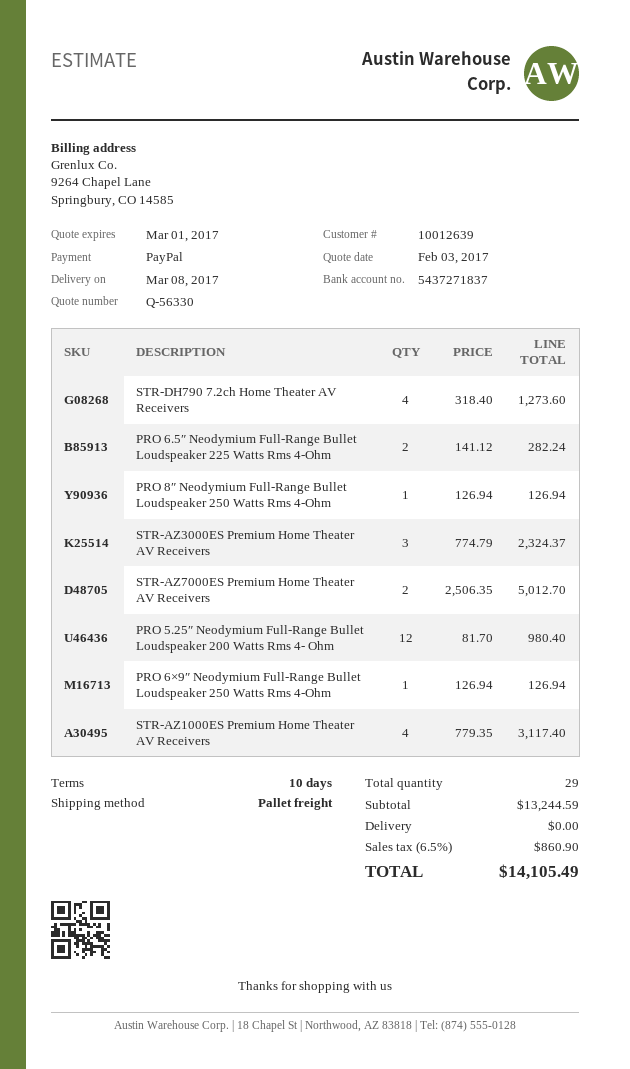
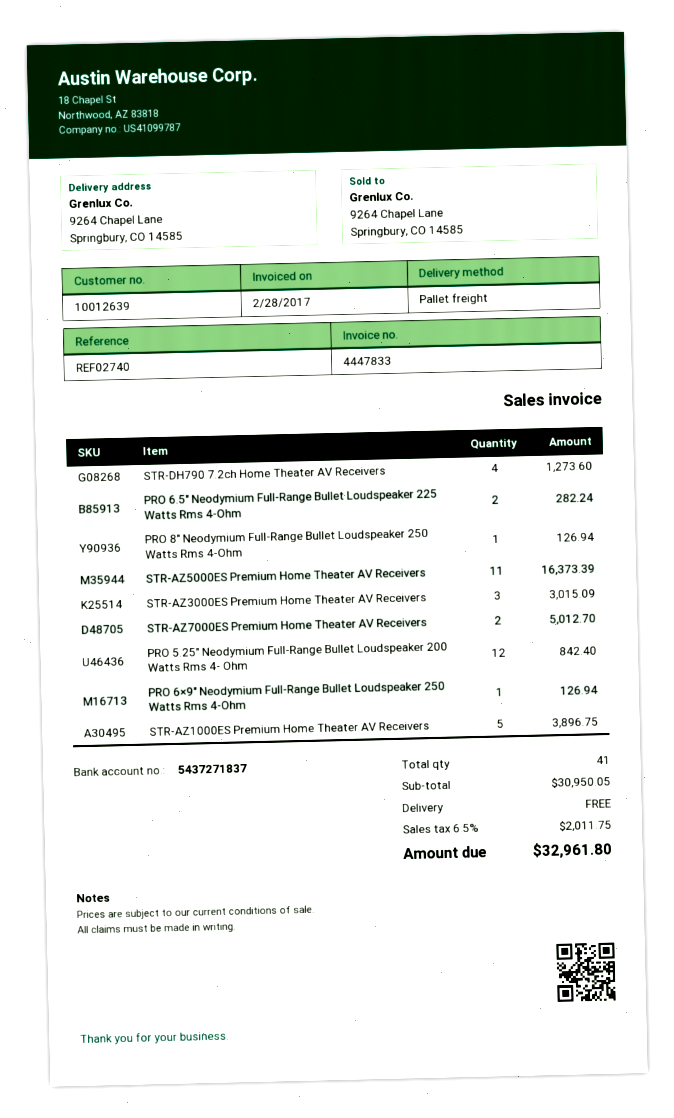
STR-AZ3000ES Premium Home Theater AV Receivers: 3 for 2324.37 -> 3 for 3015.09
PRO 5.25″ Neodymium Full-Range Bullet Loudspeaker 200 Watts Rms 4- Ohm: 12 for 980.40 -> 12 for 842.40
STR-AZ1000ES Premium Home Theater AV Receivers: 4 for 3117.40 -> 5 for 3896.75
STR-AZ5000ES Premium Home Theater AV Receivers: none -> 11 for 16373.39
total quantity: 29 -> 41
subtotal: 13244.59 -> 30950.05
tax: 6.5% = 860.90 -> 6.5% = 2011.75
total: 14105.49 -> 32961.80

